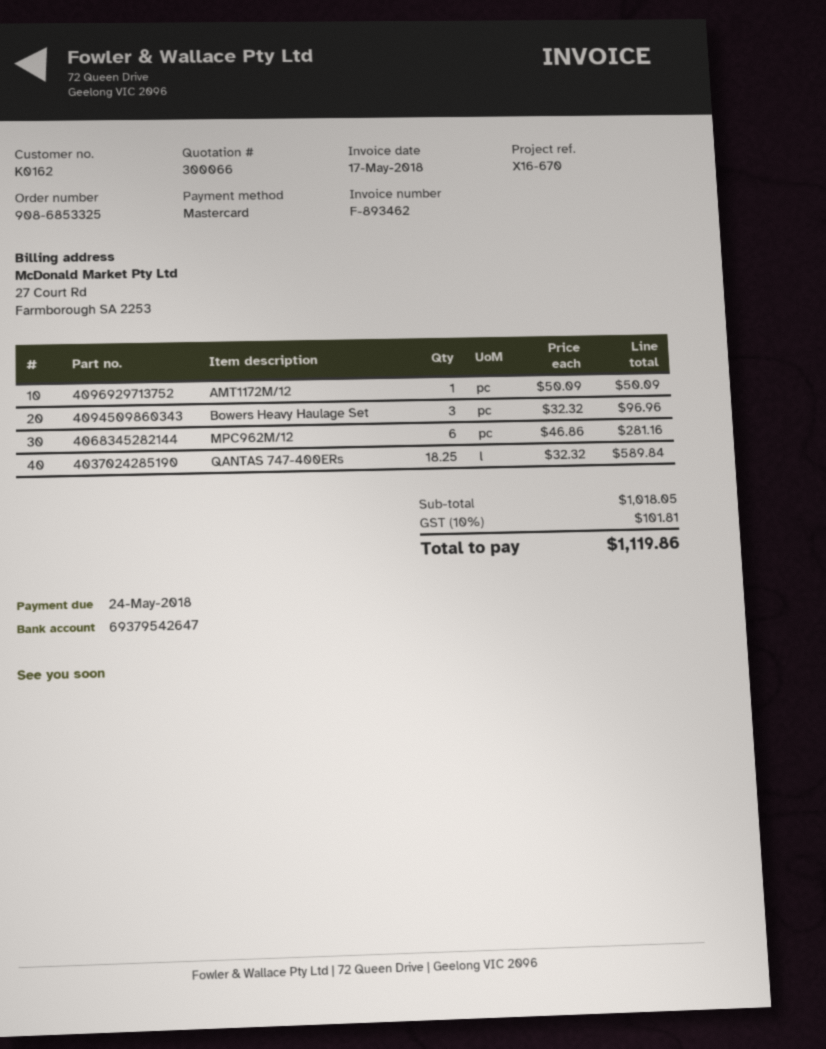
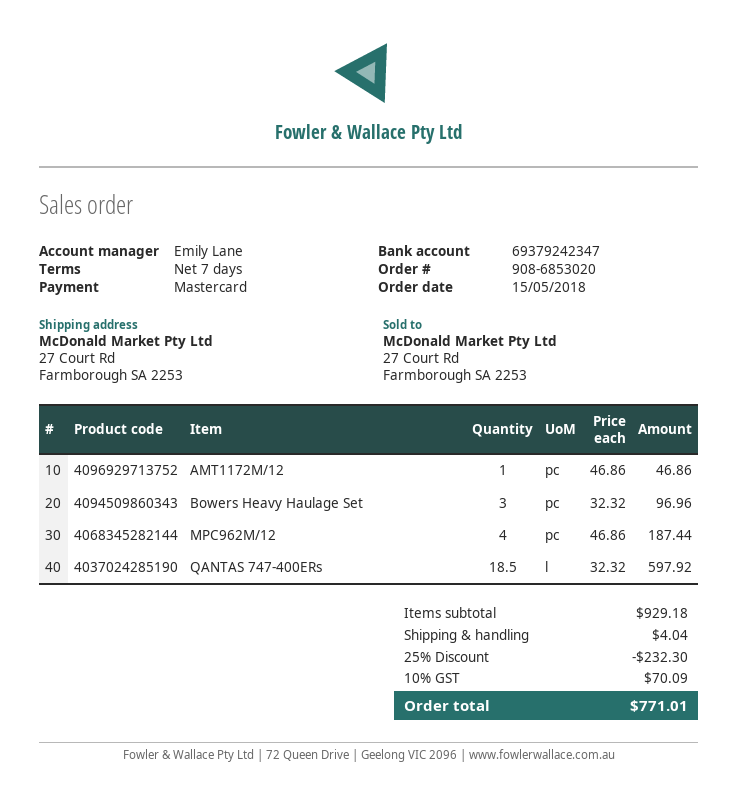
order number: 908-6853325 -> 908-6853020
bank account: 69379542647 -> 69379242347
AMT1172M/12: 1 x 50.09 = 50.09 -> 1 x 46.86 = 46.86
MPC962M/12: 6 x 46.86 = 281.16 -> 4 x 46.86 = 187.44
QANTAS 747-400ERs: 18.25 x 32.32 = 589.84 -> 18.5 x 32.32 = 597.92
subtotal: 1018.05 -> 929.18
discount: none -> 25% = 232.30
shipping: none -> 4.04
tax: 10% = 101.81 -> 10% = 70.09
total: 1119.86 -> 771.01

